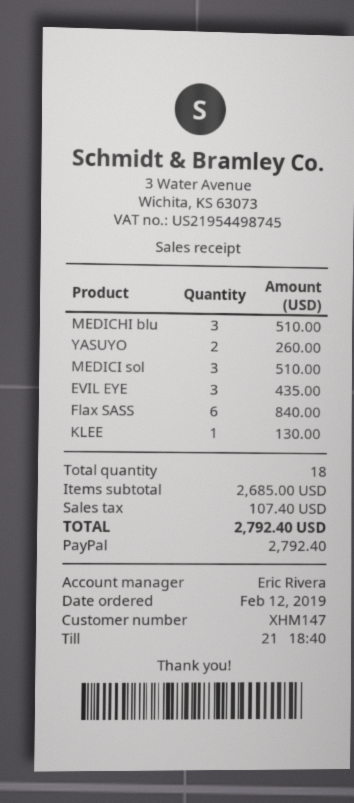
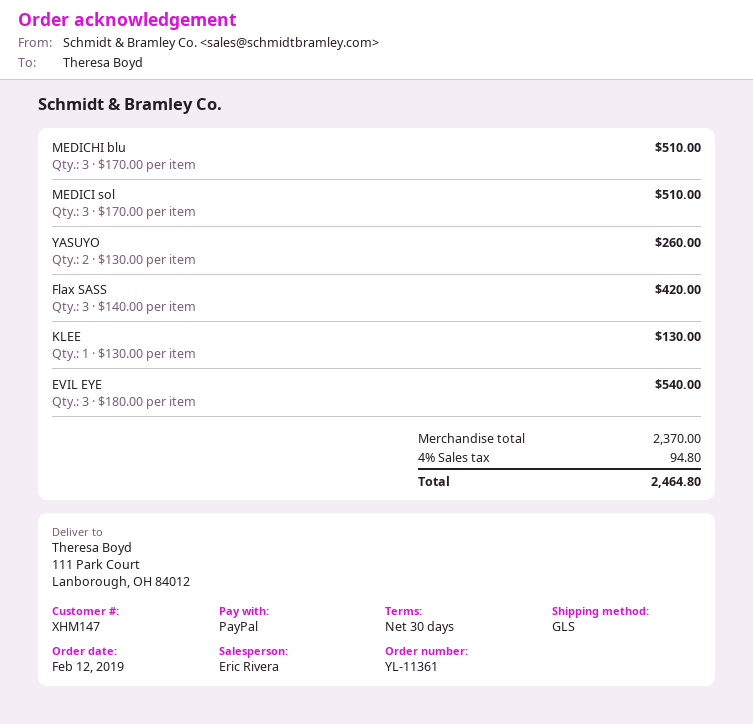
EVIL EYE: 3 for 435.00 -> 3 for 540.00
Flax SASS: 6 for 840.00 -> 3 for 420.00
subtotal: 2685.00 -> 2370.00
tax: 107.40 -> 94.80
total: 2792.40 -> 2464.80

